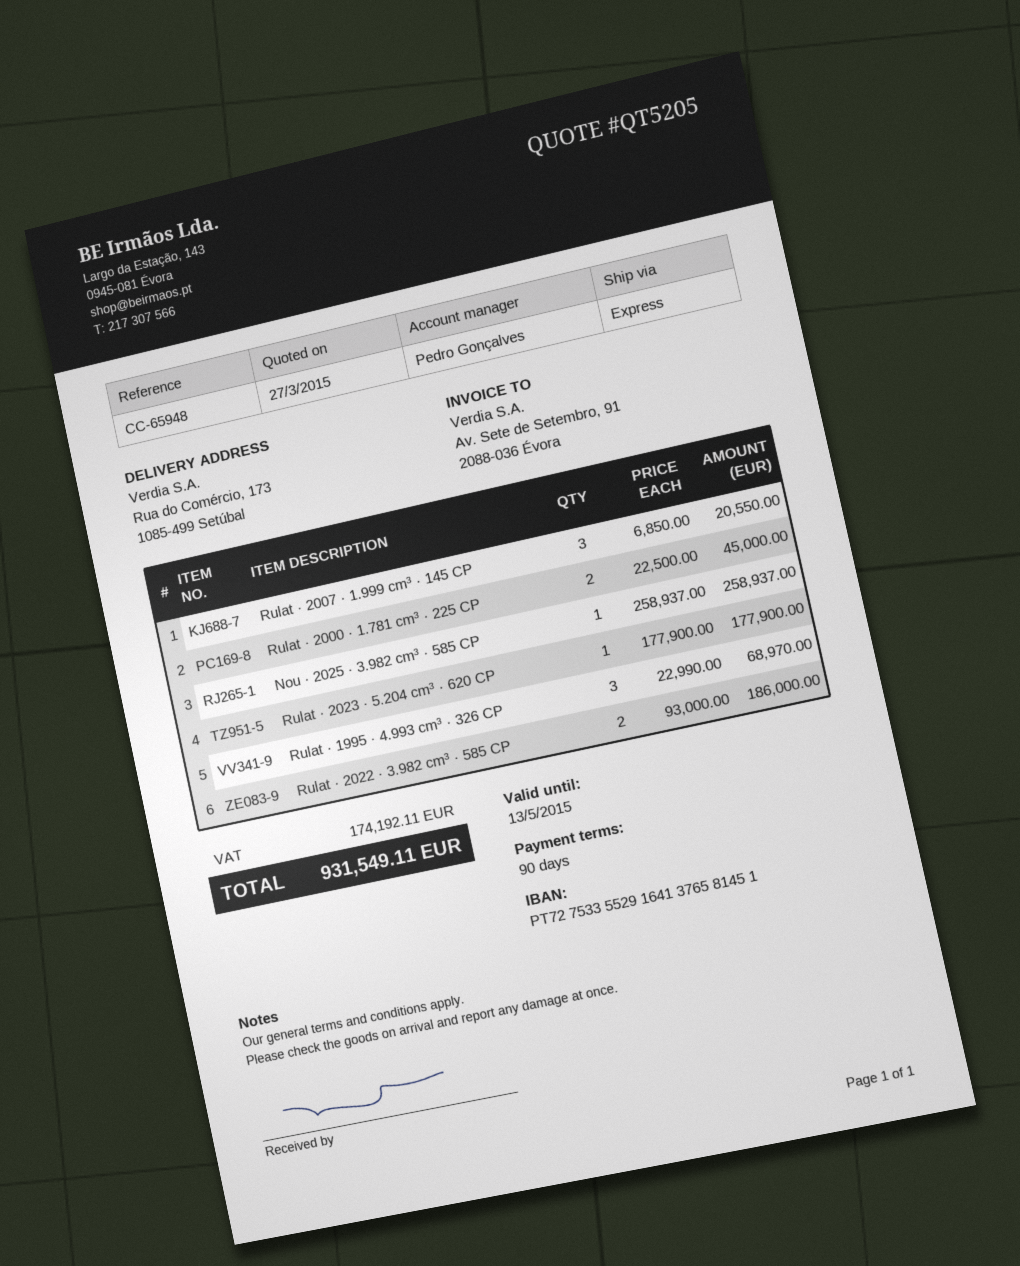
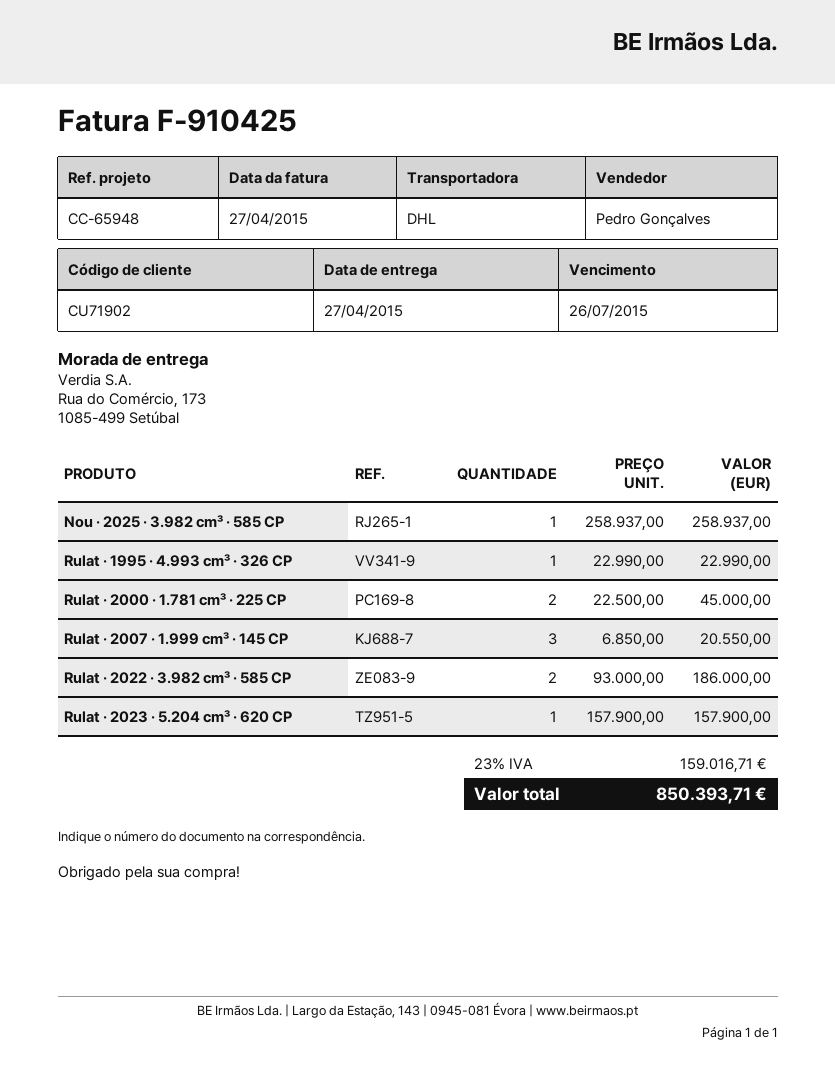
shipping method: express -> DHL
Rulat · 2023 · 5.204 cm³ · 620 CP: 1 x 177900.00 = 177900.00 -> 1 x 157900.00 = 157900.00
Rulat · 1995 · 4.993 cm³ · 326 CP: 3 x 22990.00 = 68970.00 -> 1 x 22990.00 = 22990.00
tax: 174192.11 -> 159016.71
total: 931549.11 -> 850393.71

